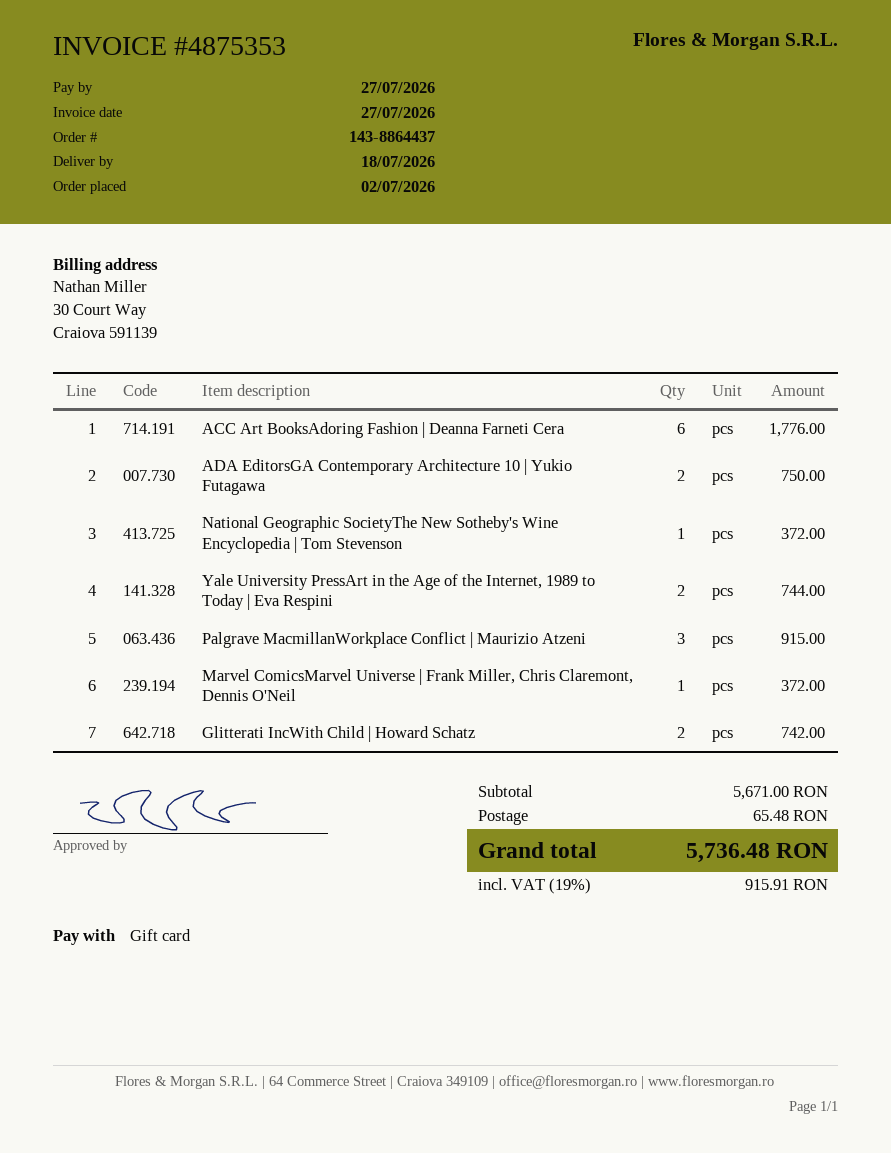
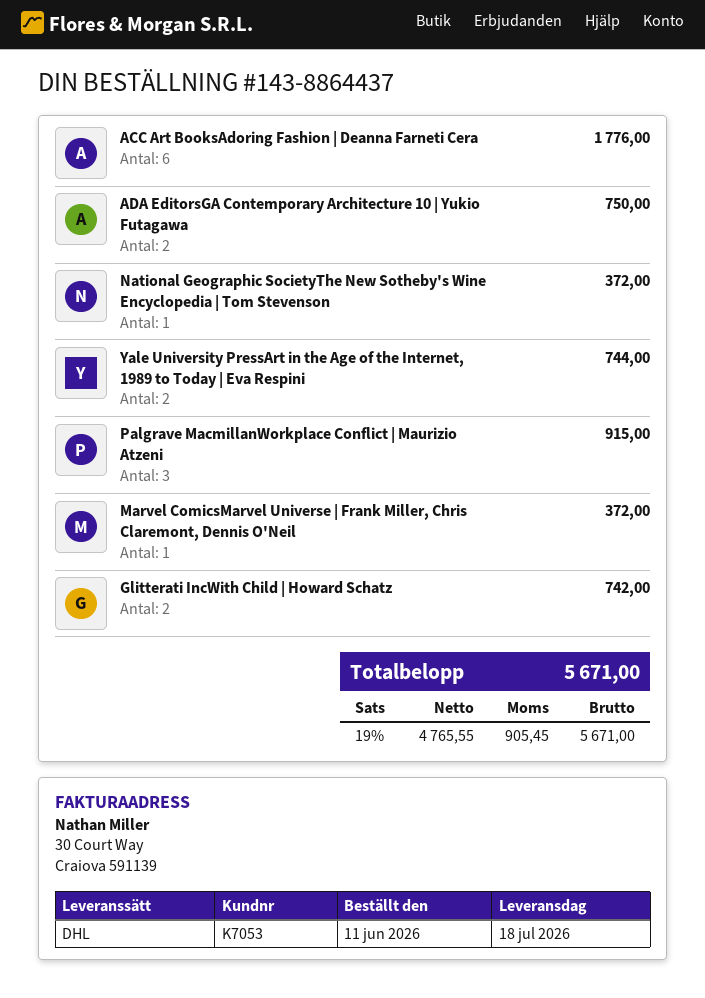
order date: 2026-07-02 -> 2026-06-11
shipping: 65.48 -> none
tax: 19% = 915.91 -> 19% = 905.45
total: 5736.48 -> 5671.00

